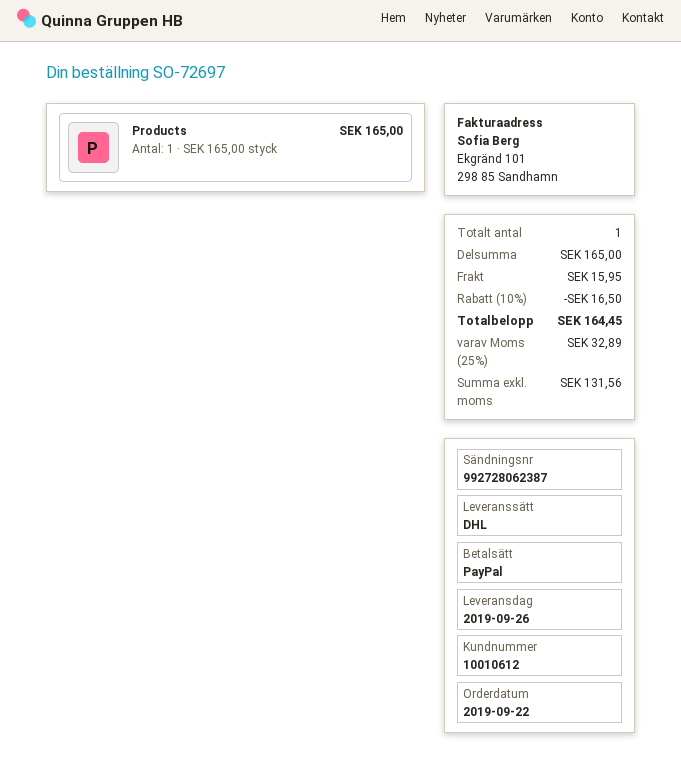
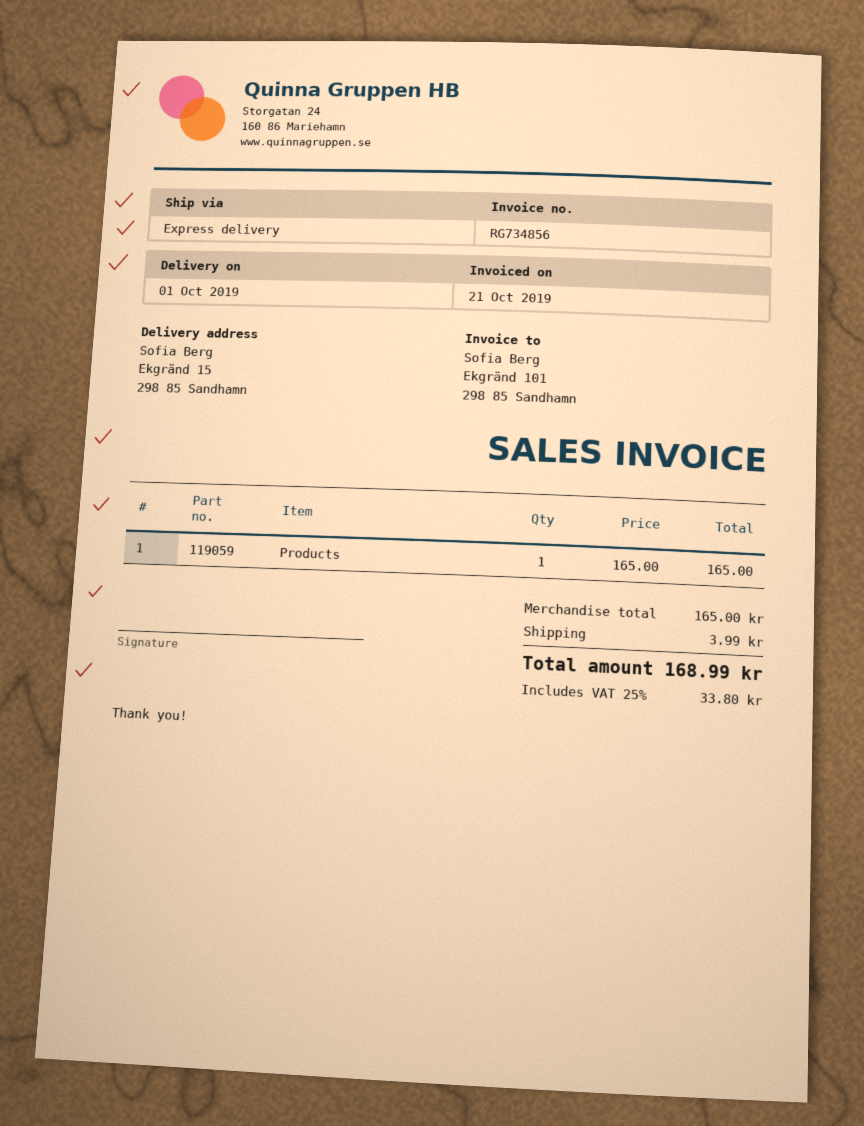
delivery date: 2019-09-26 -> 2019-10-01
shipping method: DHL -> express
discount: 10% = 16.50 -> none
shipping: 15.95 -> 3.99
tax: 25% = 32.89 -> 25% = 33.80
total: 164.45 -> 168.99

